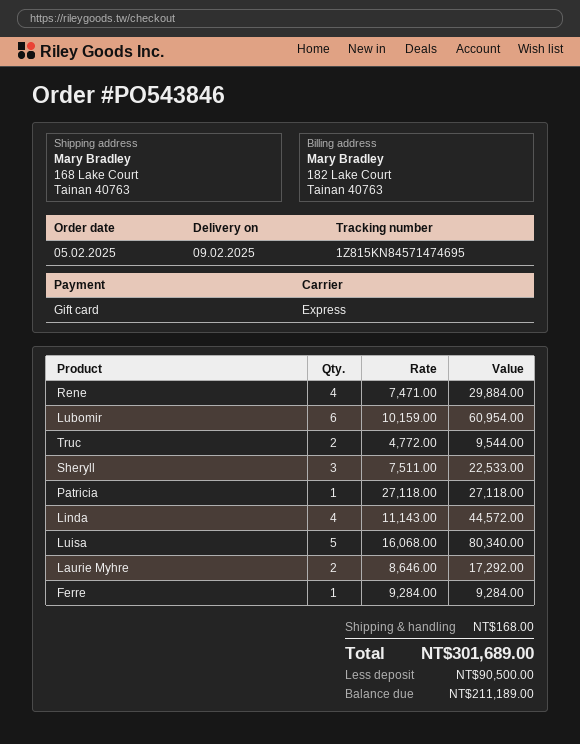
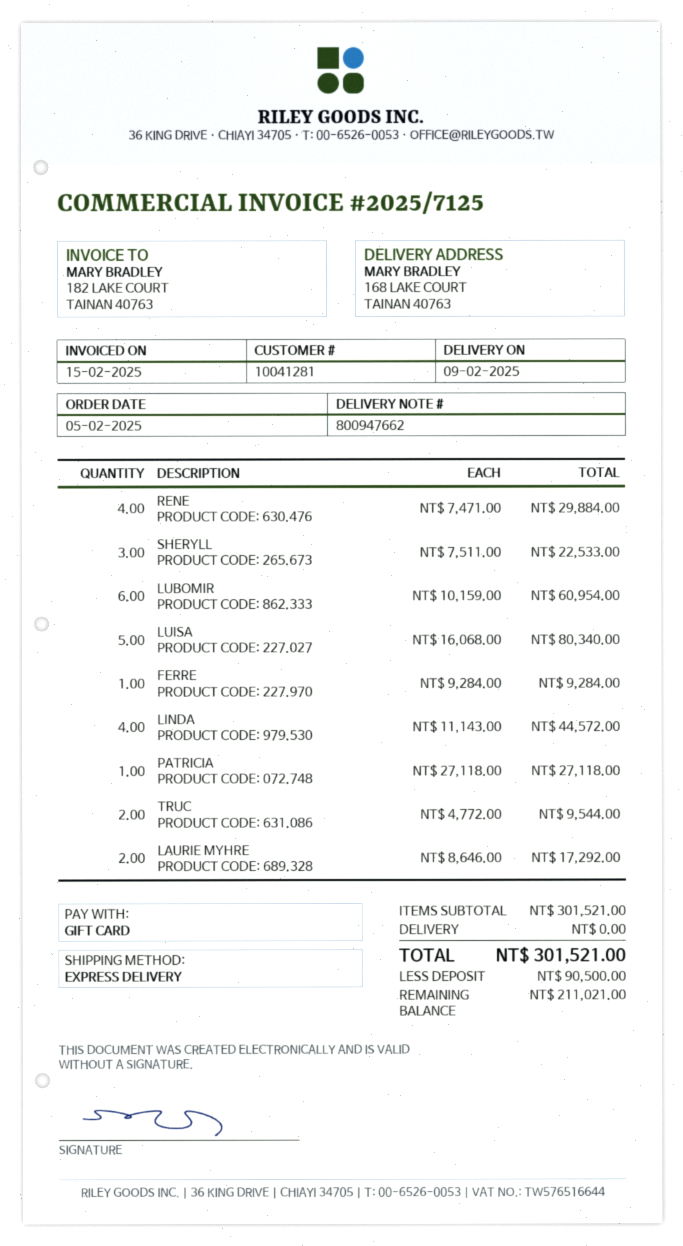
shipping: 168.00 -> 0.00
total: 301689.00 -> 301521.00
balance: 211189.00 -> 211021.00

